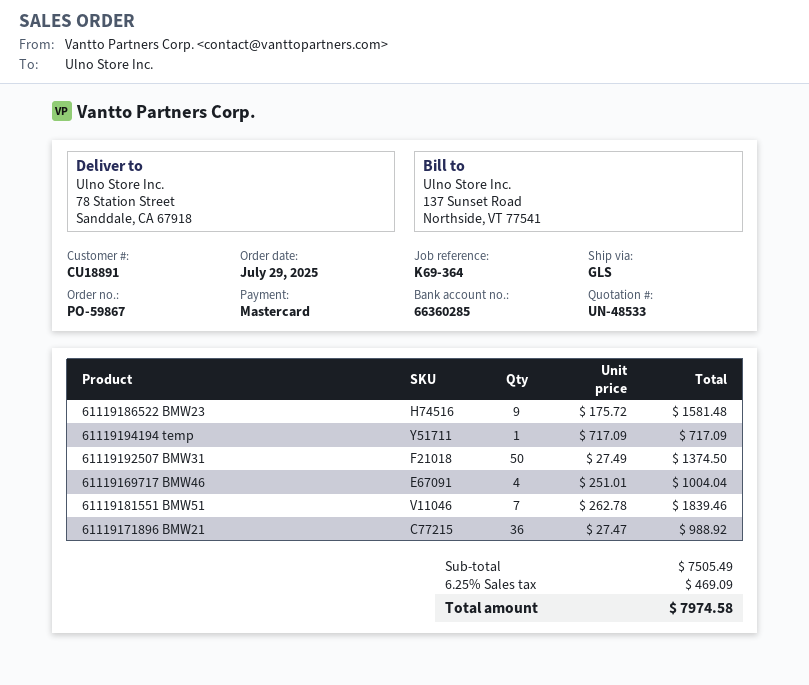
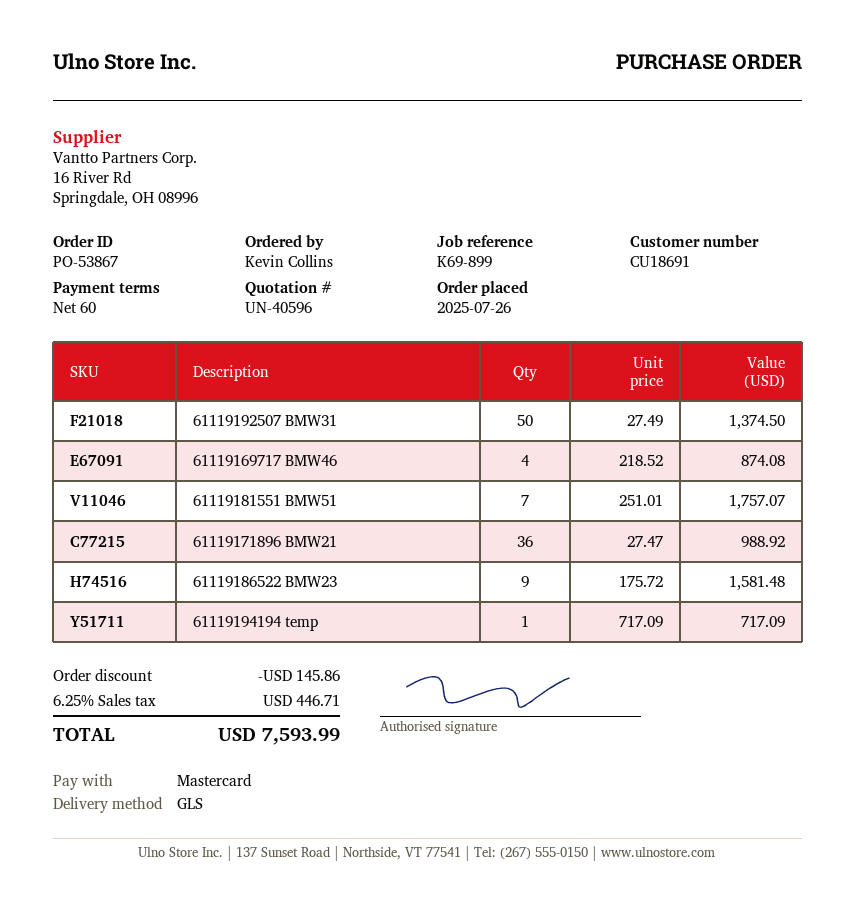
quote number: UN-48533 -> UN-40596
order number: PO-59867 -> PO-53867
order date: 2025-07-29 -> 2025-07-26
customer number: CU18891 -> CU18691
reference: K69-364 -> K69-899
61119169717 BMW46: 4 x 251.01 = 1004.04 -> 4 x 218.52 = 874.08
61119181551 BMW51: 7 x 262.78 = 1839.46 -> 7 x 251.01 = 1757.07
discount: none -> 145.86
tax: 6.25% = 469.09 -> 6.25% = 446.71
total: 7974.58 -> 7593.99

